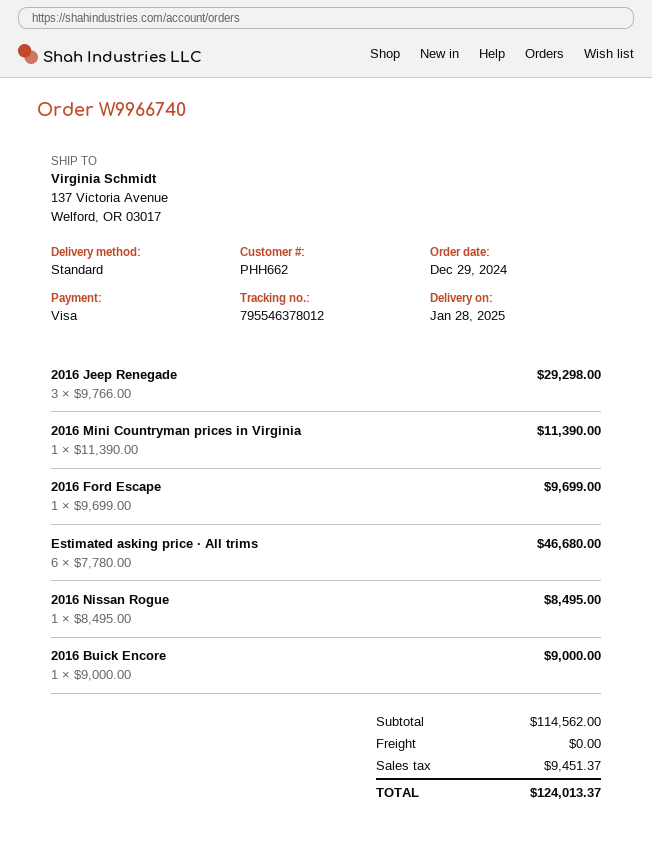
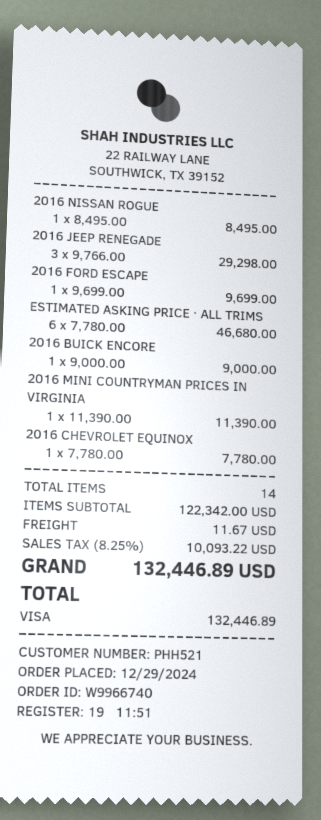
customer number: PHH662 -> PHH521
2016 CHEVROLET EQUINOX: none -> 1 x 7780.00 = 7780.00
subtotal: 114562.00 -> 122342.00
shipping: 0.00 -> 11.67
tax: 9451.37 -> 10093.22
total: 124013.37 -> 132446.89

